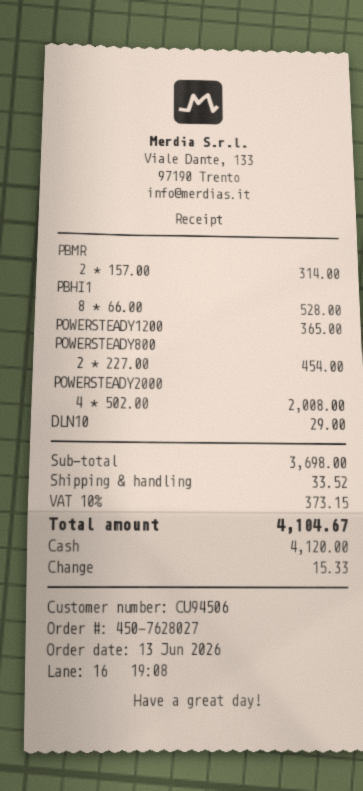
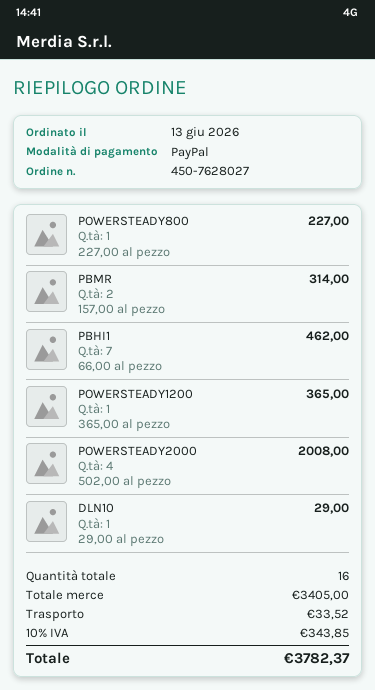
payment method: cash -> PayPal
PBHI1: 8 x 66.00 = 528.00 -> 7 x 66.00 = 462.00
POWERSTEADY800: 2 x 227.00 = 454.00 -> 1 x 227.00 = 227.00
subtotal: 3698.00 -> 3405.00
tax: 10% = 373.15 -> 10% = 343.85
total: 4104.67 -> 3782.37

